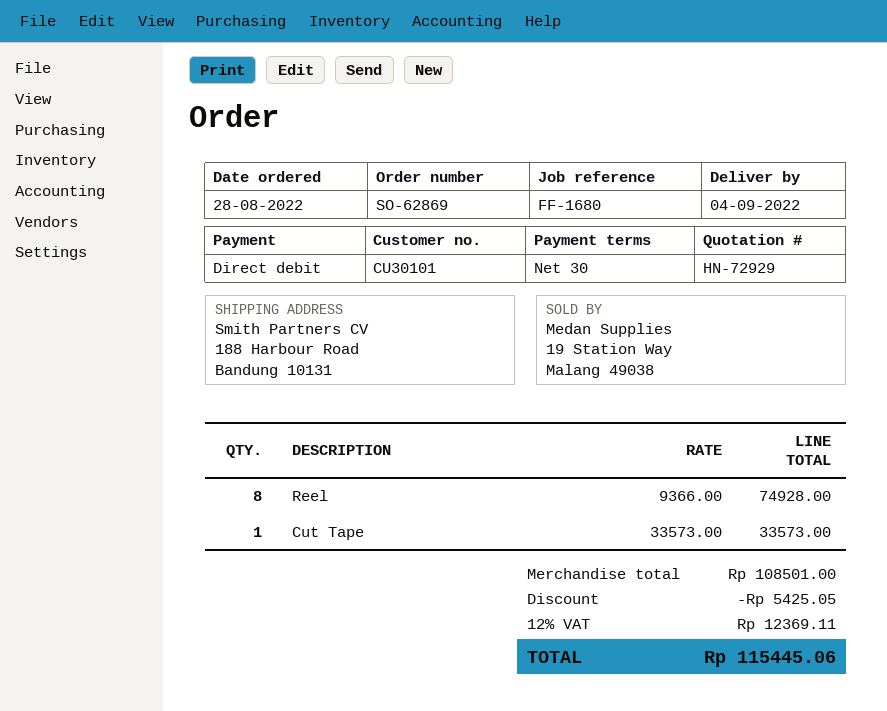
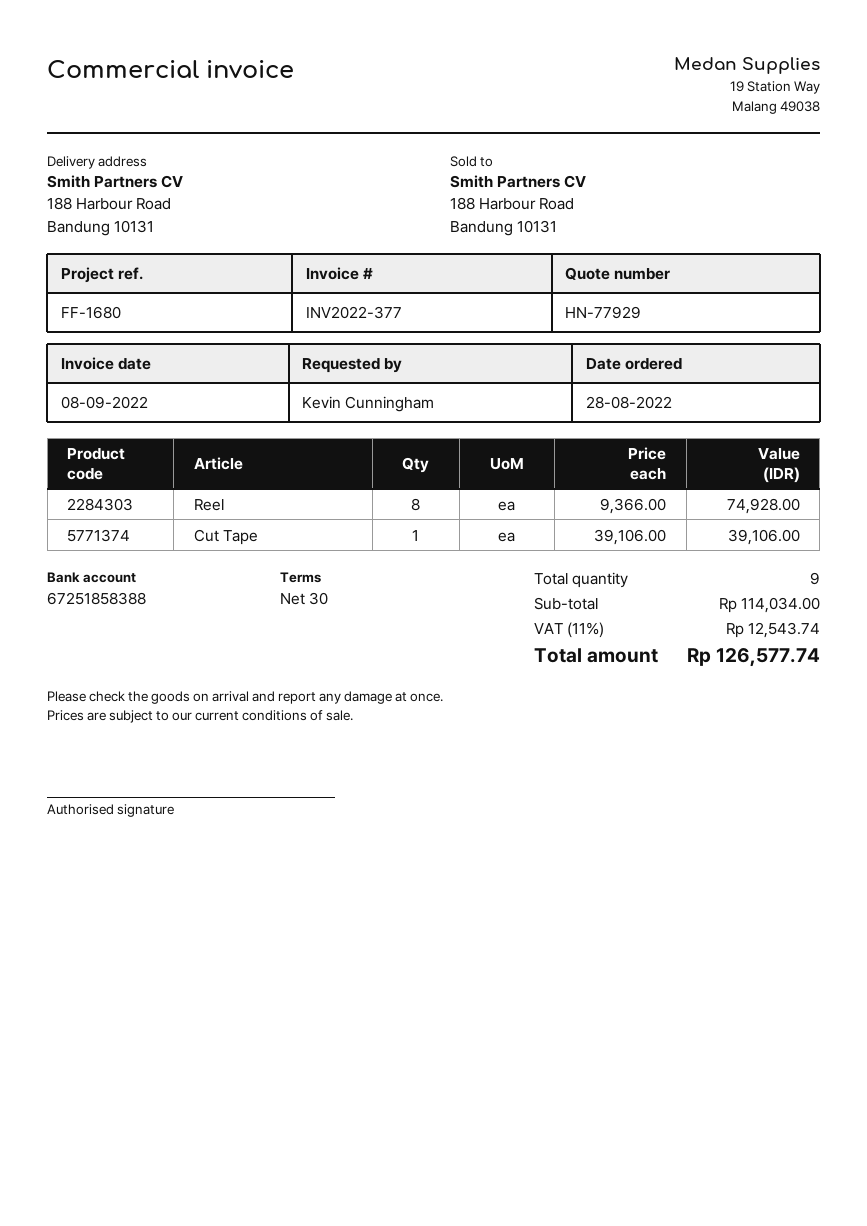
quote number: HN-72929 -> HN-77929
Cut Tape: 1 x 33573.00 = 33573.00 -> 1 x 39106.00 = 39106.00
subtotal: 108501.00 -> 114034.00
discount: 5425.05 -> none
tax: 12% = 12369.11 -> 11% = 12543.74
total: 115445.06 -> 126577.74

